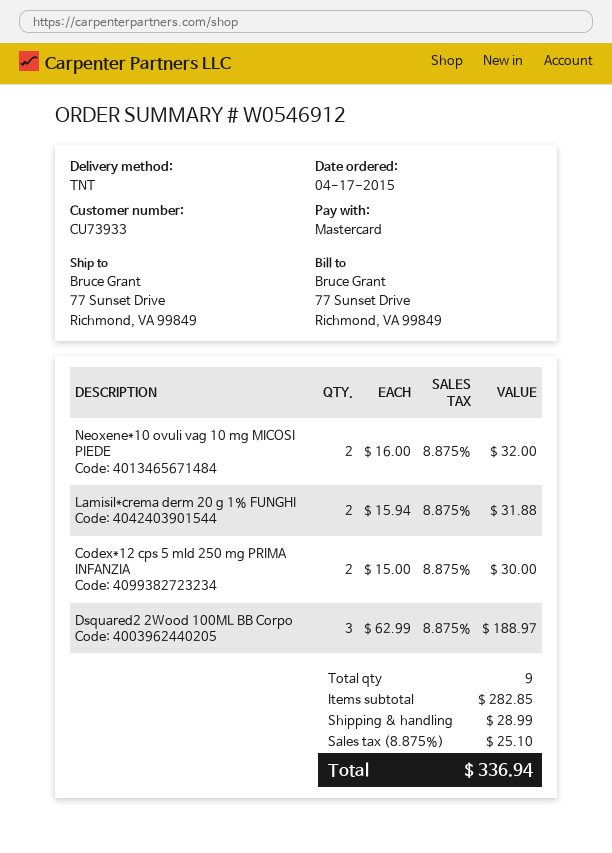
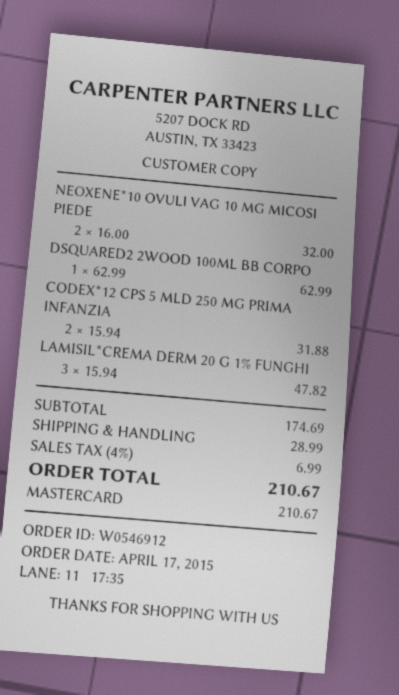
Lamisil*crema derm 20 g 1% FUNGHI: 2 x 15.94 = 31.88 -> 3 x 15.94 = 47.82
Codex*12 cps 5 mld 250 mg PRIMA INFANZIA: 2 x 15.00 = 30.00 -> 2 x 15.94 = 31.88
Dsquared2 2Wood 100ML BB Corpo: 3 x 62.99 = 188.97 -> 1 x 62.99 = 62.99
subtotal: 282.85 -> 174.69
tax: 8.875% = 25.10 -> 4% = 6.99
total: 336.94 -> 210.67

